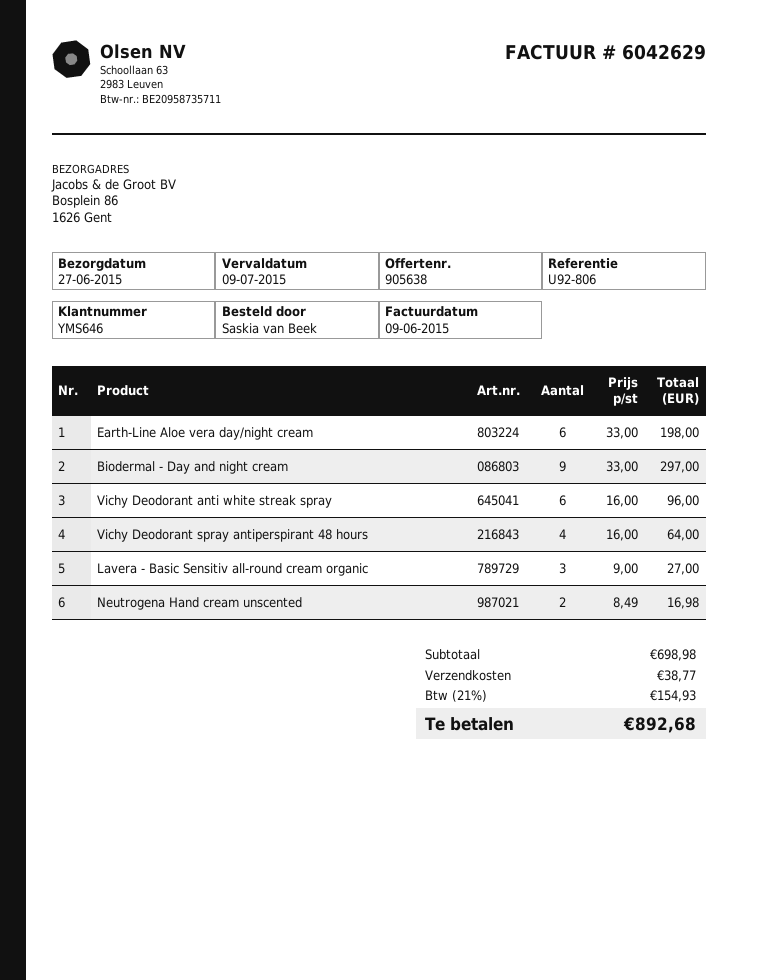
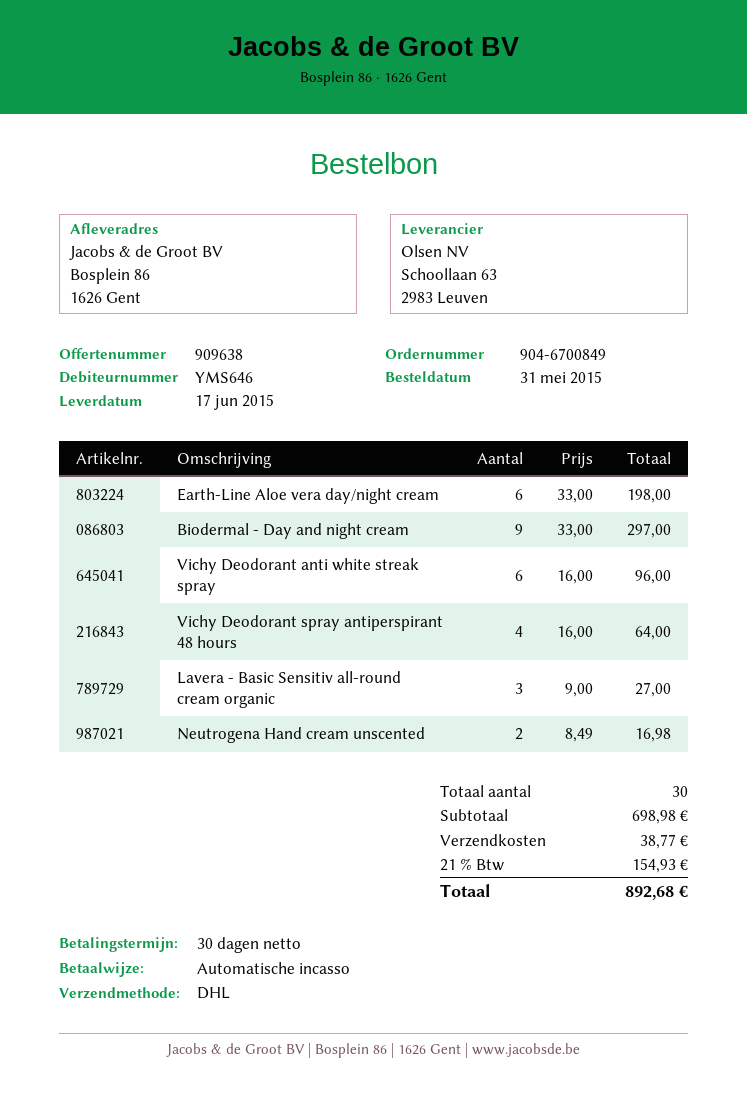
quote number: 905638 -> 909638
delivery date: 2015-06-27 -> 2015-06-17

